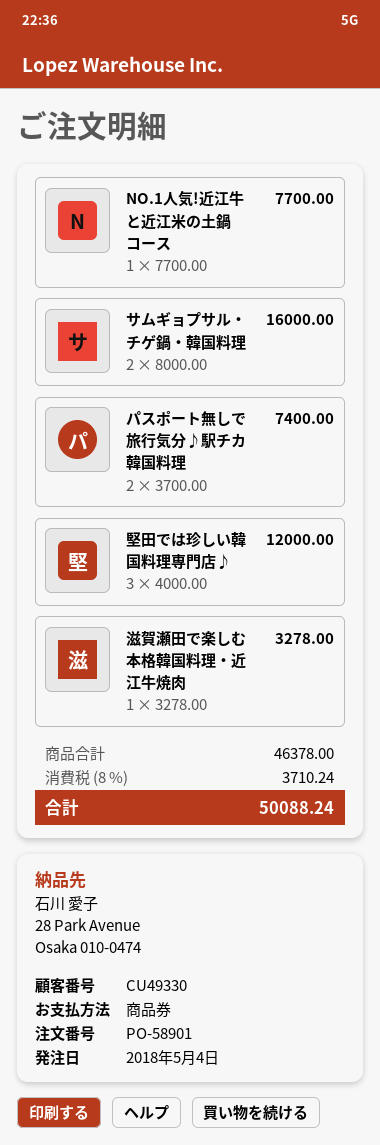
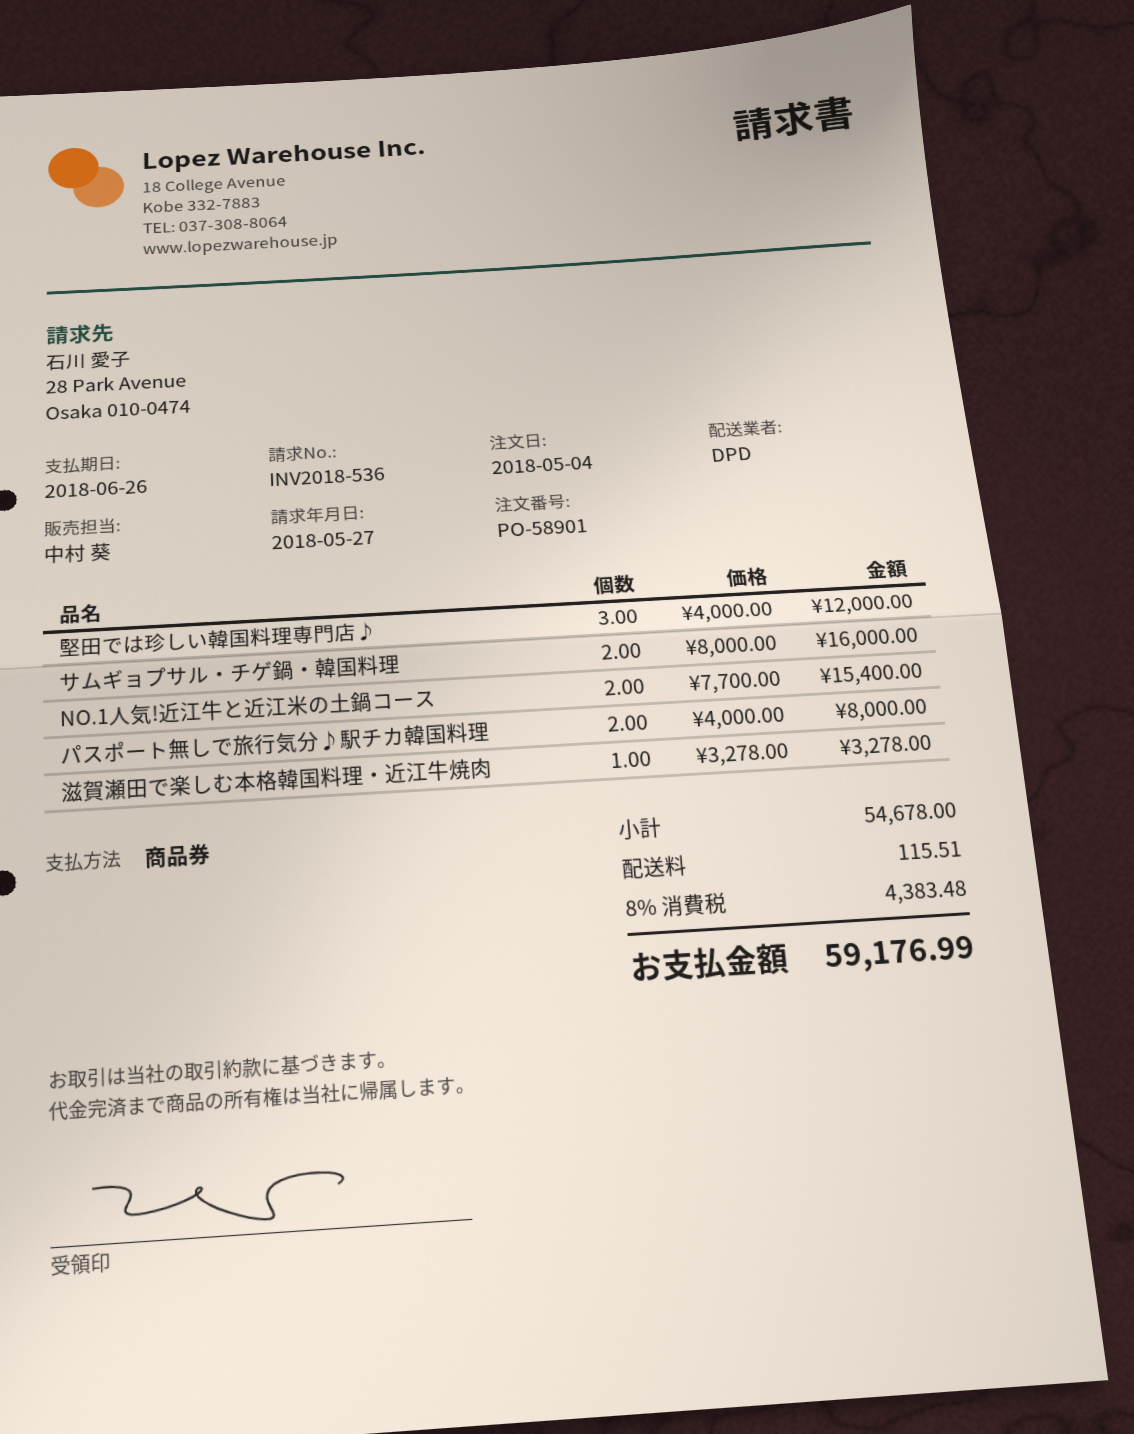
NO.1人気!近江牛と近江米の土鍋コース: 1 x 7700.00 = 7700.00 -> 2 x 7700.00 = 15400.00
パスポート無しで旅行気分♪駅チカ韓国料理: 2 x 3700.00 = 7400.00 -> 2 x 4000.00 = 8000.00
subtotal: 46378.00 -> 54678.00
shipping: none -> 115.51
tax: 8% = 3710.24 -> 8% = 4383.48
total: 50088.24 -> 59176.99

